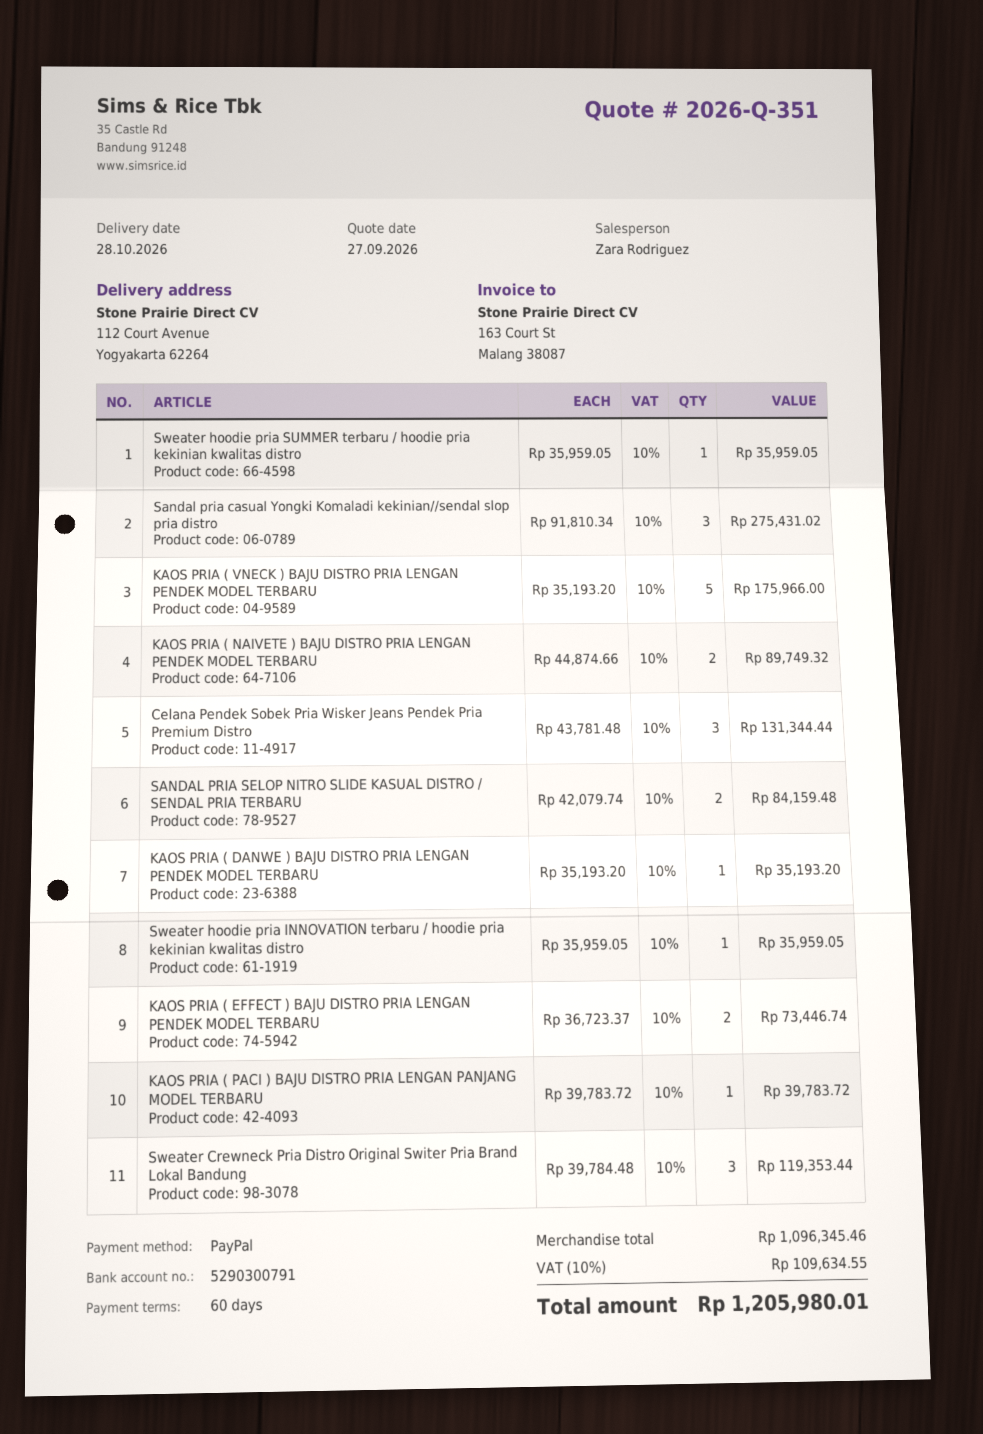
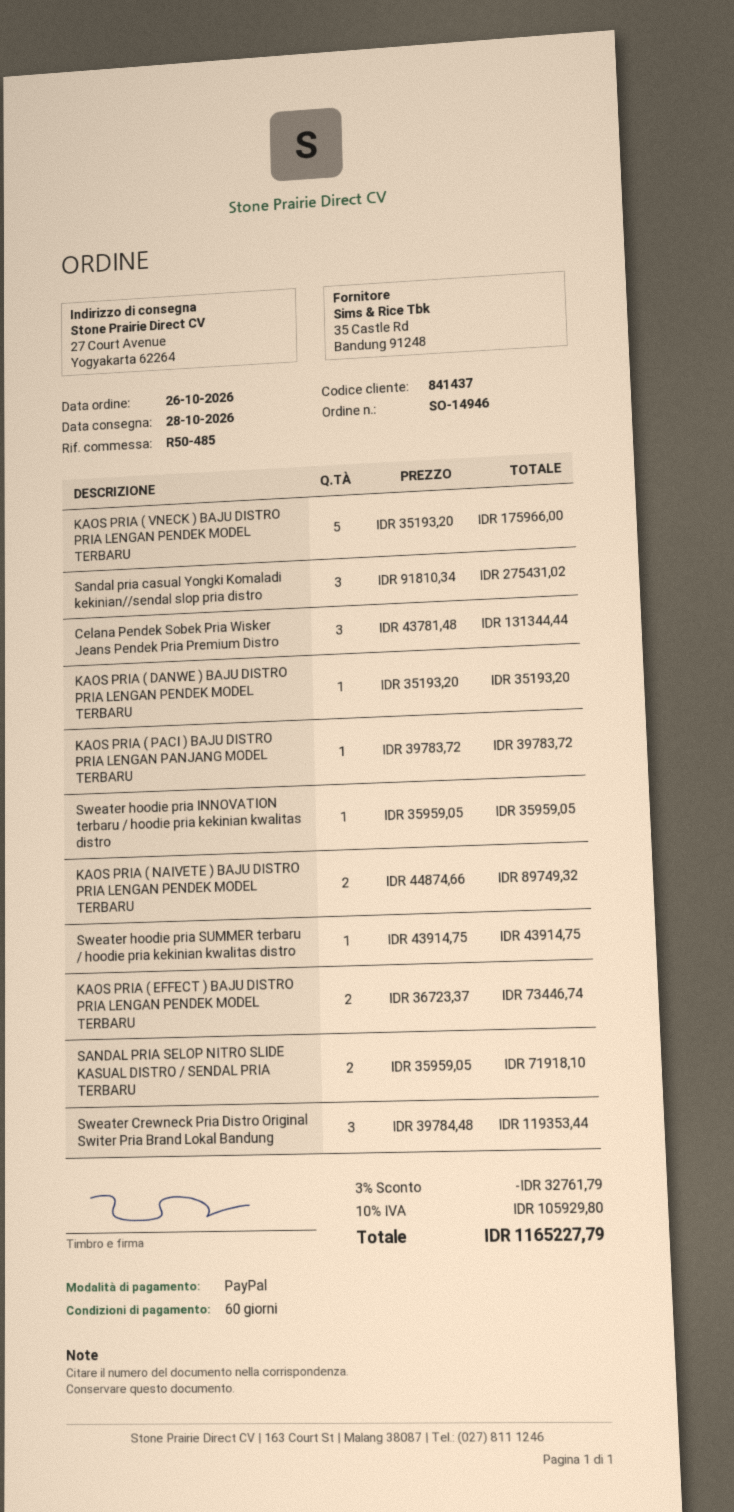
ship to: 112 Court Avenue, Yogyakarta 62264 -> 27 Court Avenue, Yogyakarta 62264
Sweater hoodie pria SUMMER terbaru / hoodie pria kekinian kwalitas distro: 1 x 35959.05 = 35959.05 -> 1 x 43914.75 = 43914.75
SANDAL PRIA SELOP NITRO SLIDE KASUAL DISTRO / SENDAL PRIA TERBARU: 2 x 42079.74 = 84159.48 -> 2 x 35959.05 = 71918.10
discount: none -> 3% = 32761.79
tax: 10% = 109634.55 -> 10% = 105929.80
total: 1205980.01 -> 1165227.79

